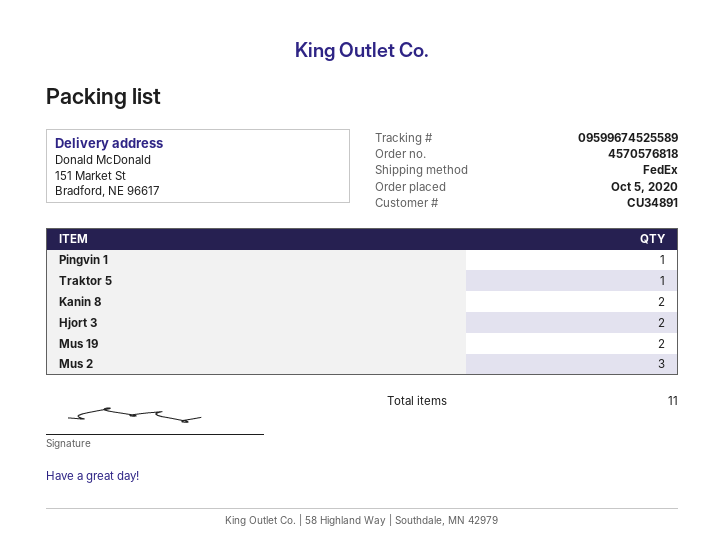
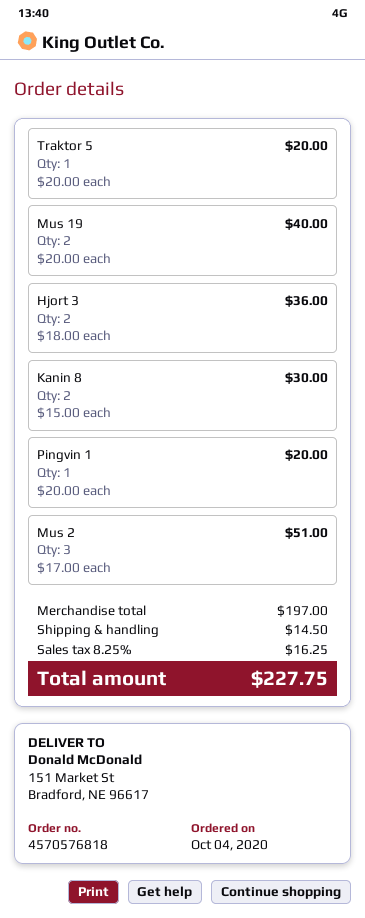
order date: 2020-10-05 -> 2020-10-04

